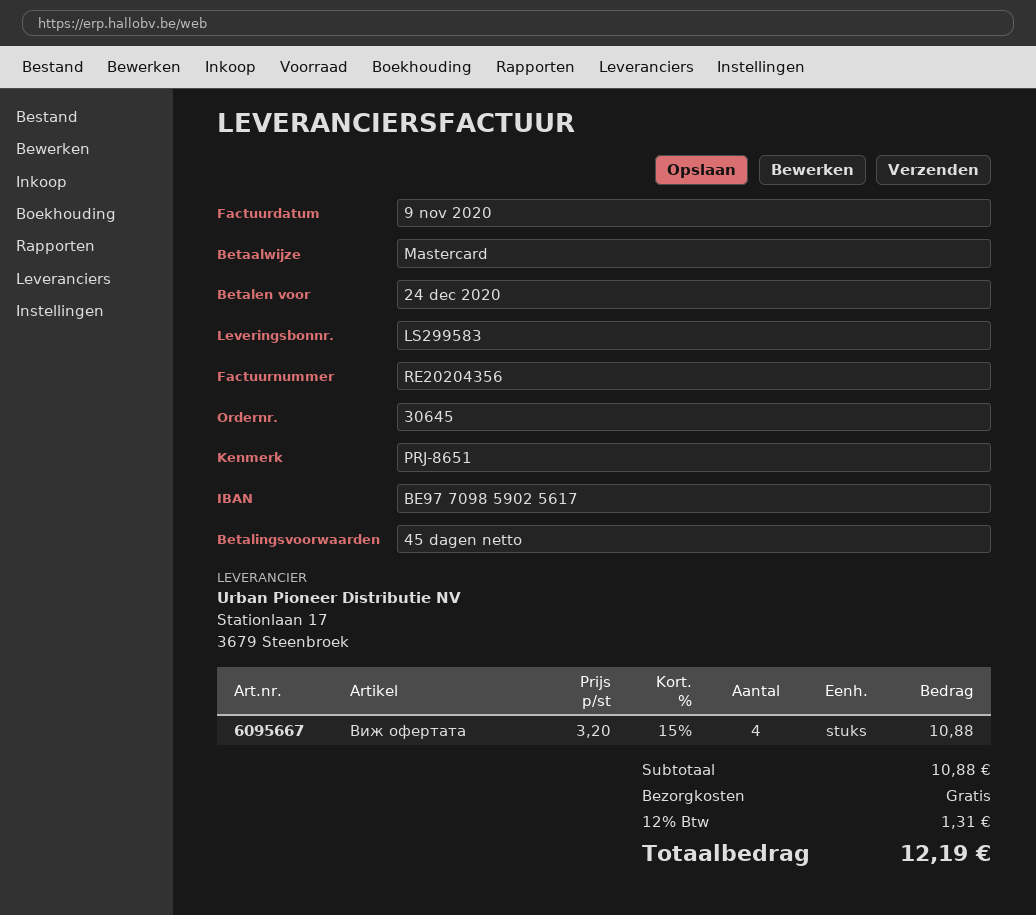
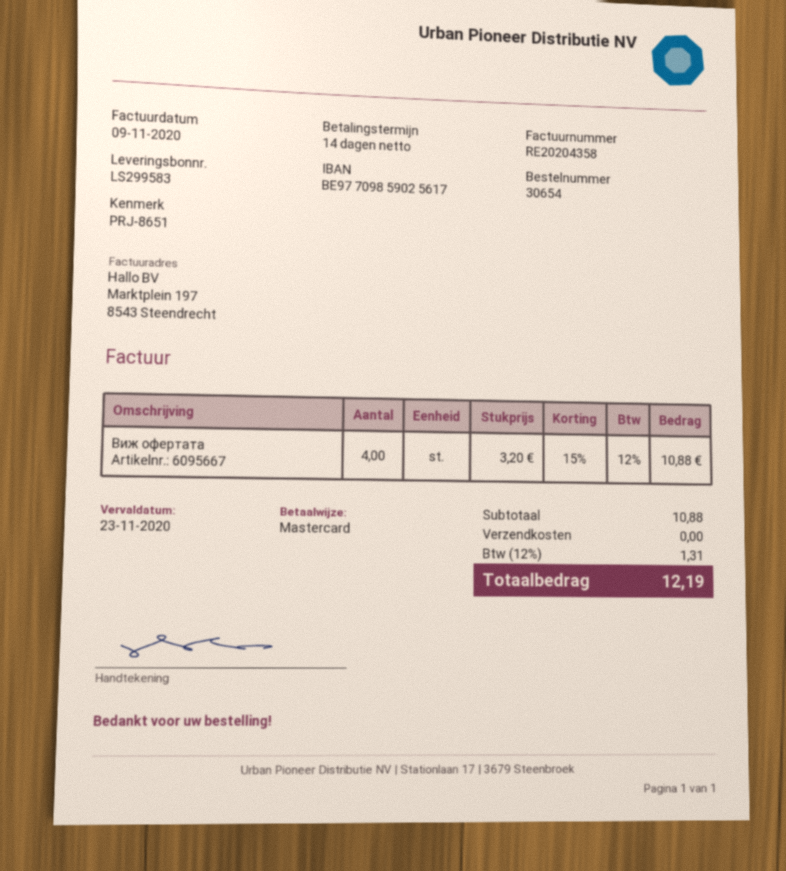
order number: 30645 -> 30654
invoice number: RE20204356 -> RE20204358
payment terms: 45 days -> 14 days
due date: 2020-12-24 -> 2020-11-23

